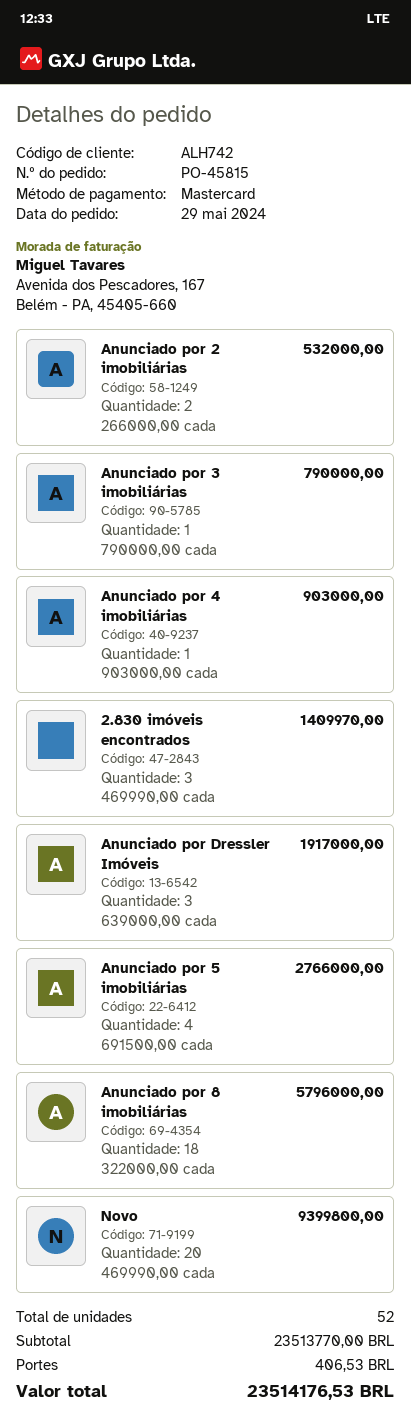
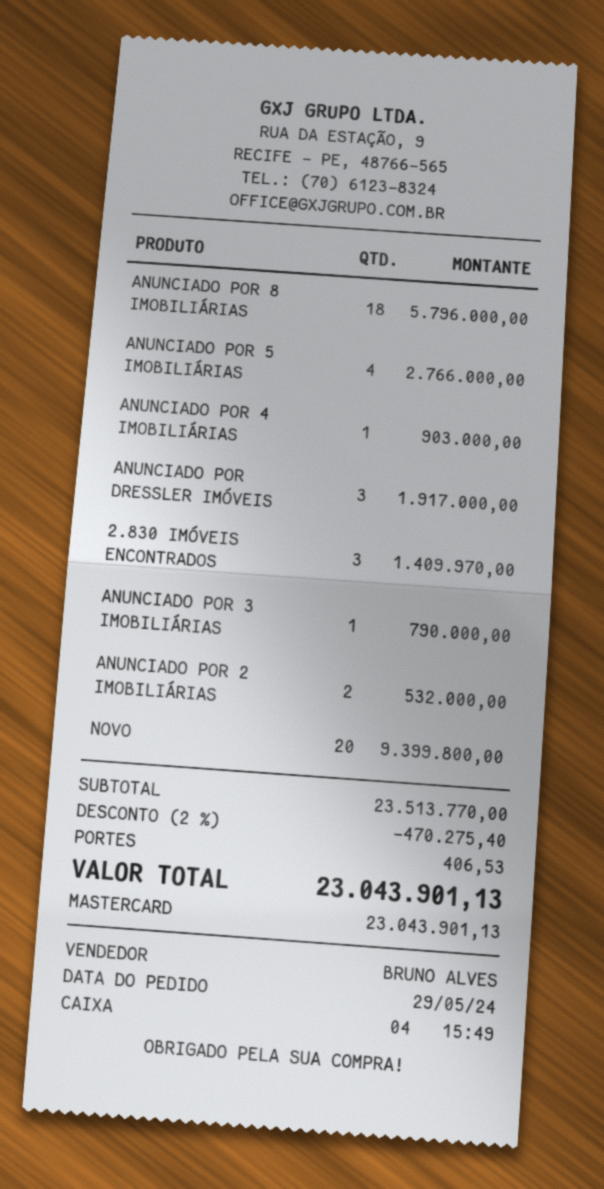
discount: none -> 2% = 470275.40
total: 23514176.53 -> 23043901.13

